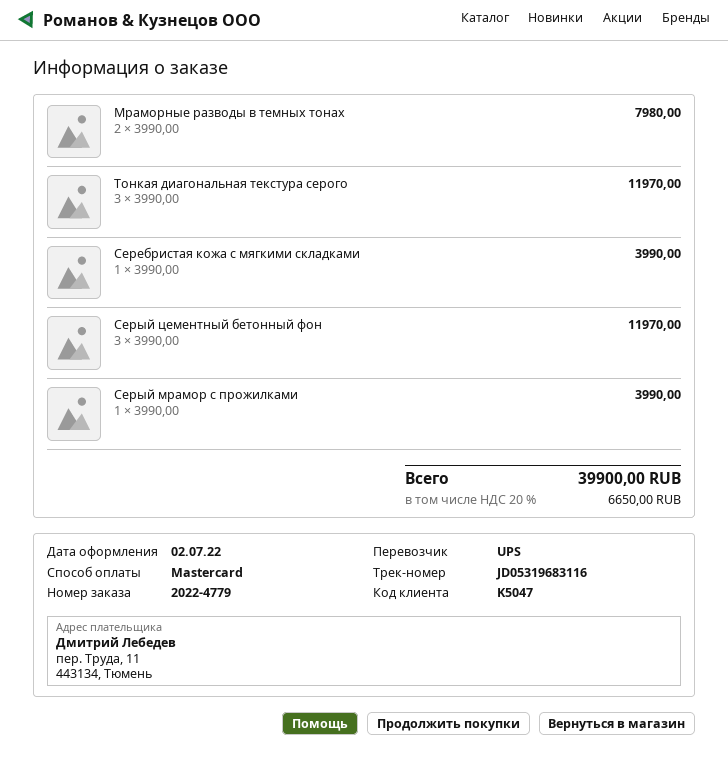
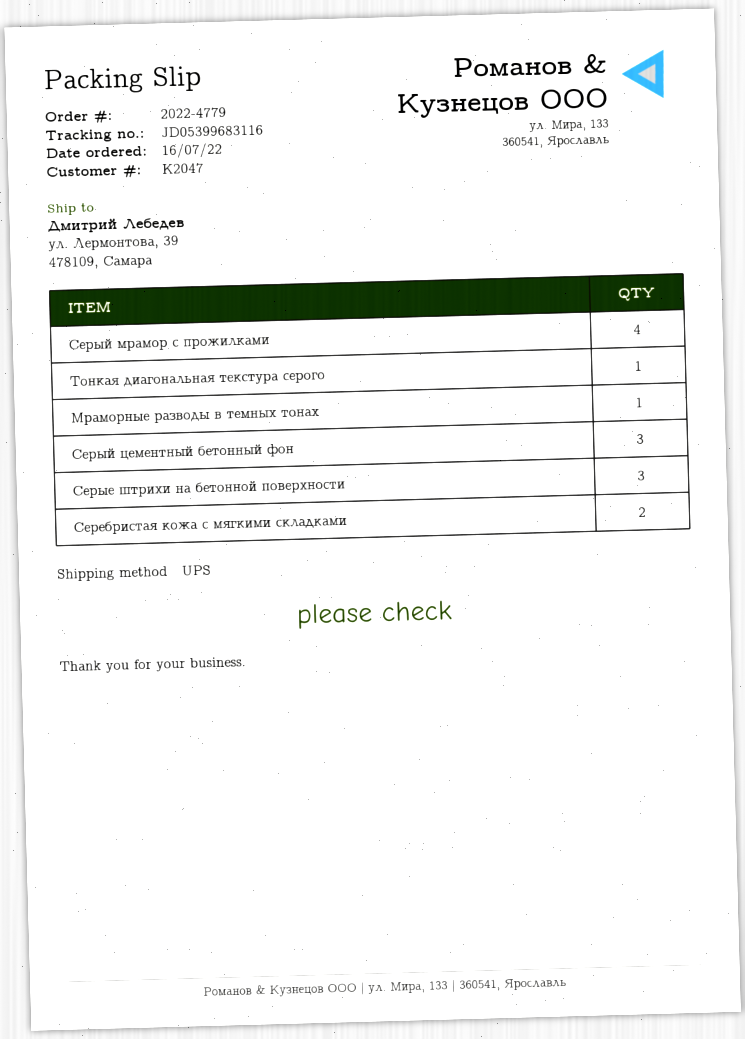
order date: 2022-07-02 -> 2022-07-16
customer number: K5047 -> K2047
tracking number: JD05319683116 -> JD05399683116
Мраморные разводы в темных тонах: 2 -> 1
Тонкая диагональная текстура серого: 3 -> 1
Серебристая кожа с мягкими складками: 1 -> 2
Серый мрамор с прожилками: 1 -> 4
Серые штрихи на бетонной поверхности: none -> 3

